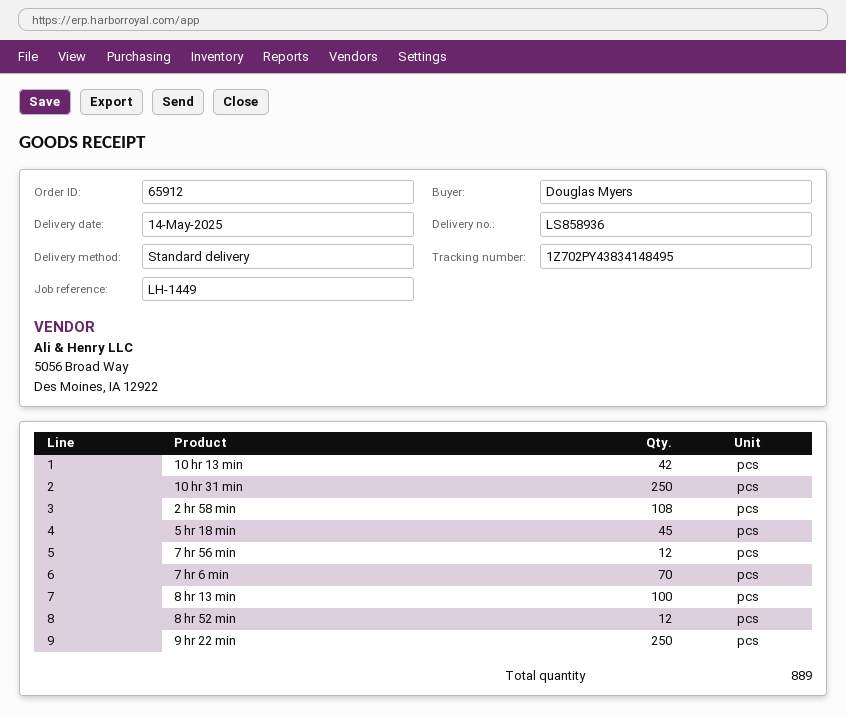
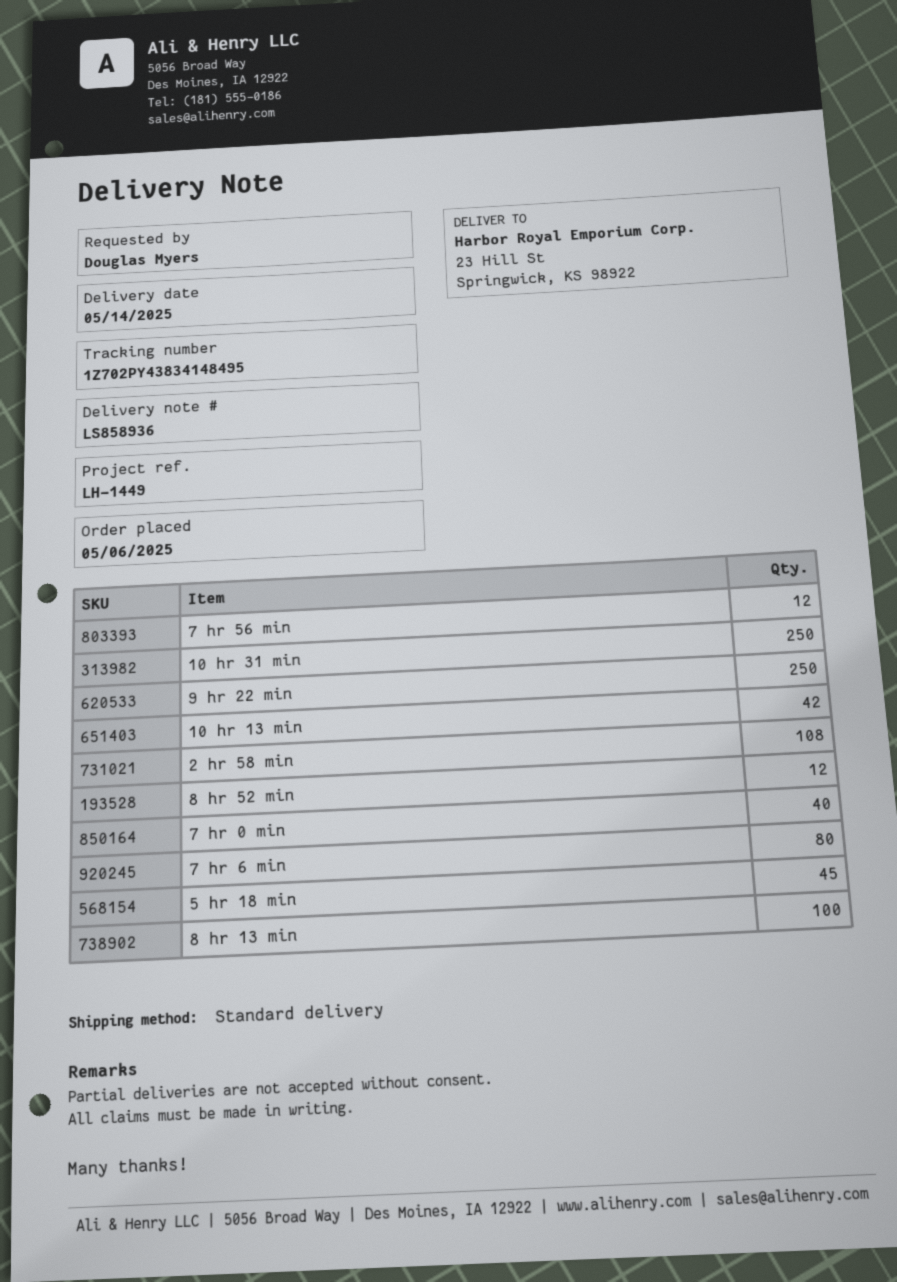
7 hr 6 min: 70 -> 80
7 hr 0 min: none -> 40

